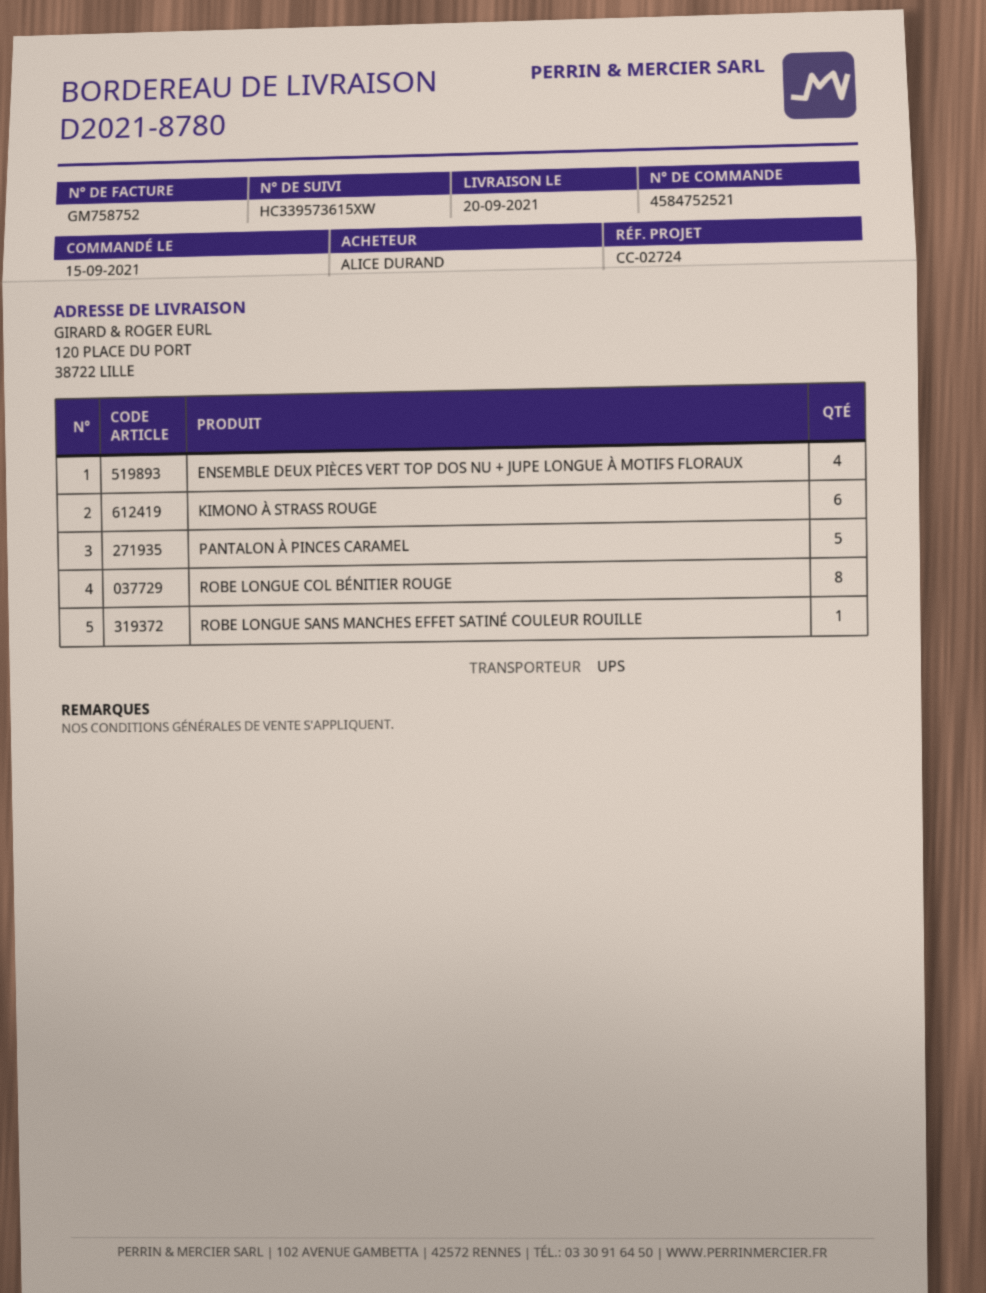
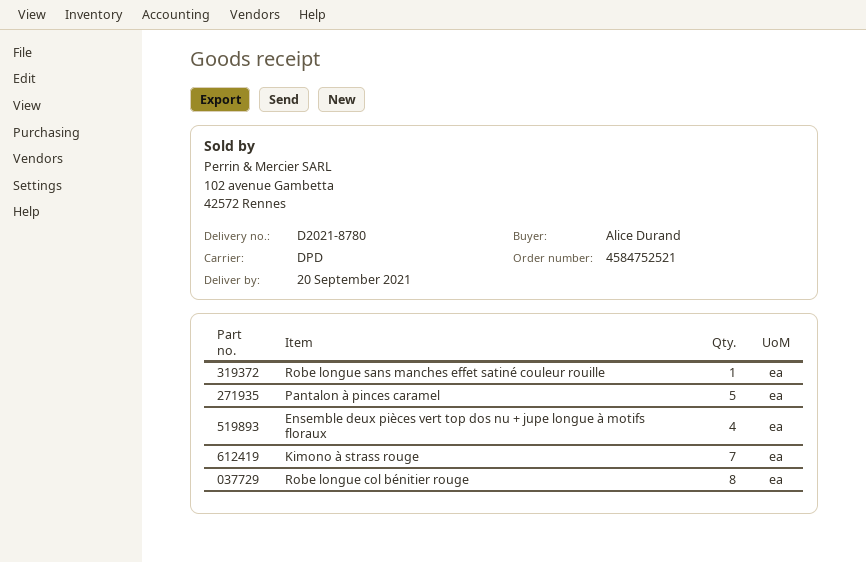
shipping method: UPS -> DPD
KIMONO À STRASS ROUGE: 6 -> 7

